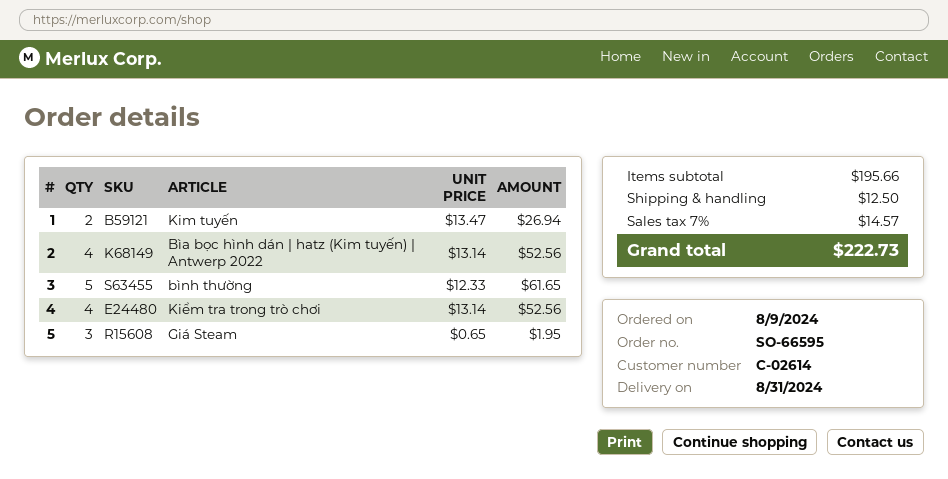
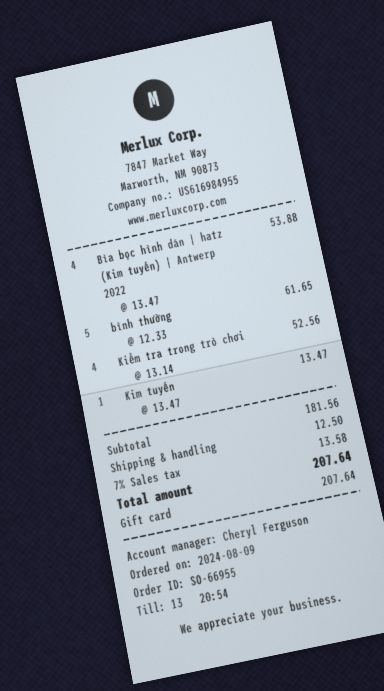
order number: SO-66595 -> SO-66955
Kim tuyến: 2 x 13.47 = 26.94 -> 1 x 13.47 = 13.47
Bìa bọc hình dán | hatz (Kim tuyến) | Antwerp 2022: 4 x 13.14 = 52.56 -> 4 x 13.47 = 53.88
Giá Steam: 3 x 0.65 = 1.95 -> none
subtotal: 195.66 -> 181.56
tax: 7% = 14.57 -> 7% = 13.58
total: 222.73 -> 207.64

